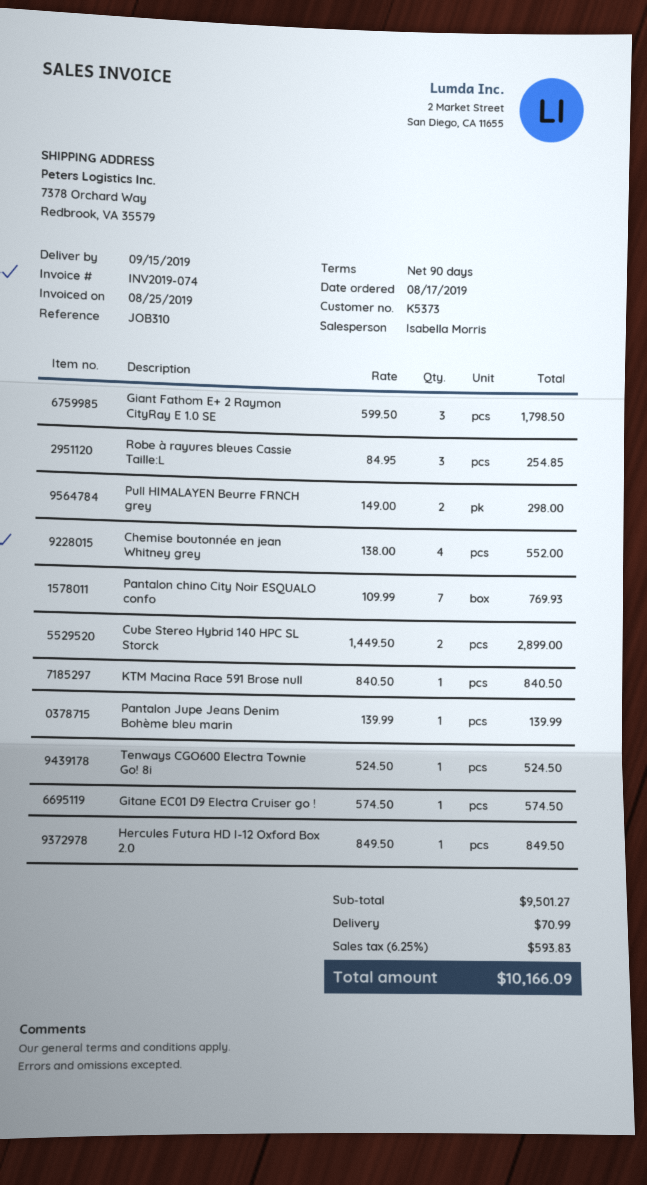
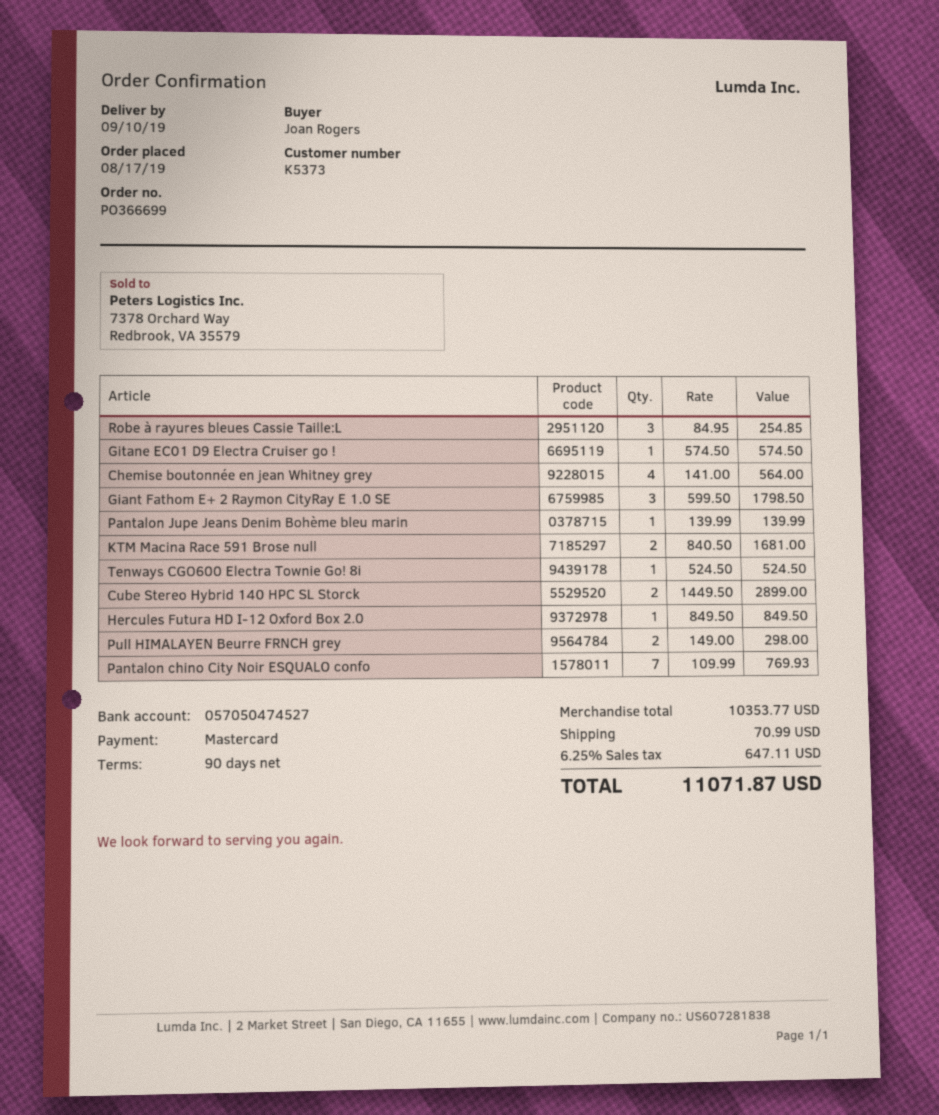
delivery date: 2019-09-15 -> 2019-09-10
Chemise boutonnée en jean Whitney grey: 4 x 138.00 = 552.00 -> 4 x 141.00 = 564.00
KTM Macina Race 591 Brose null: 1 x 840.50 = 840.50 -> 2 x 840.50 = 1681.00
subtotal: 9501.27 -> 10353.77
tax: 6.25% = 593.83 -> 6.25% = 647.11
total: 10166.09 -> 11071.87

